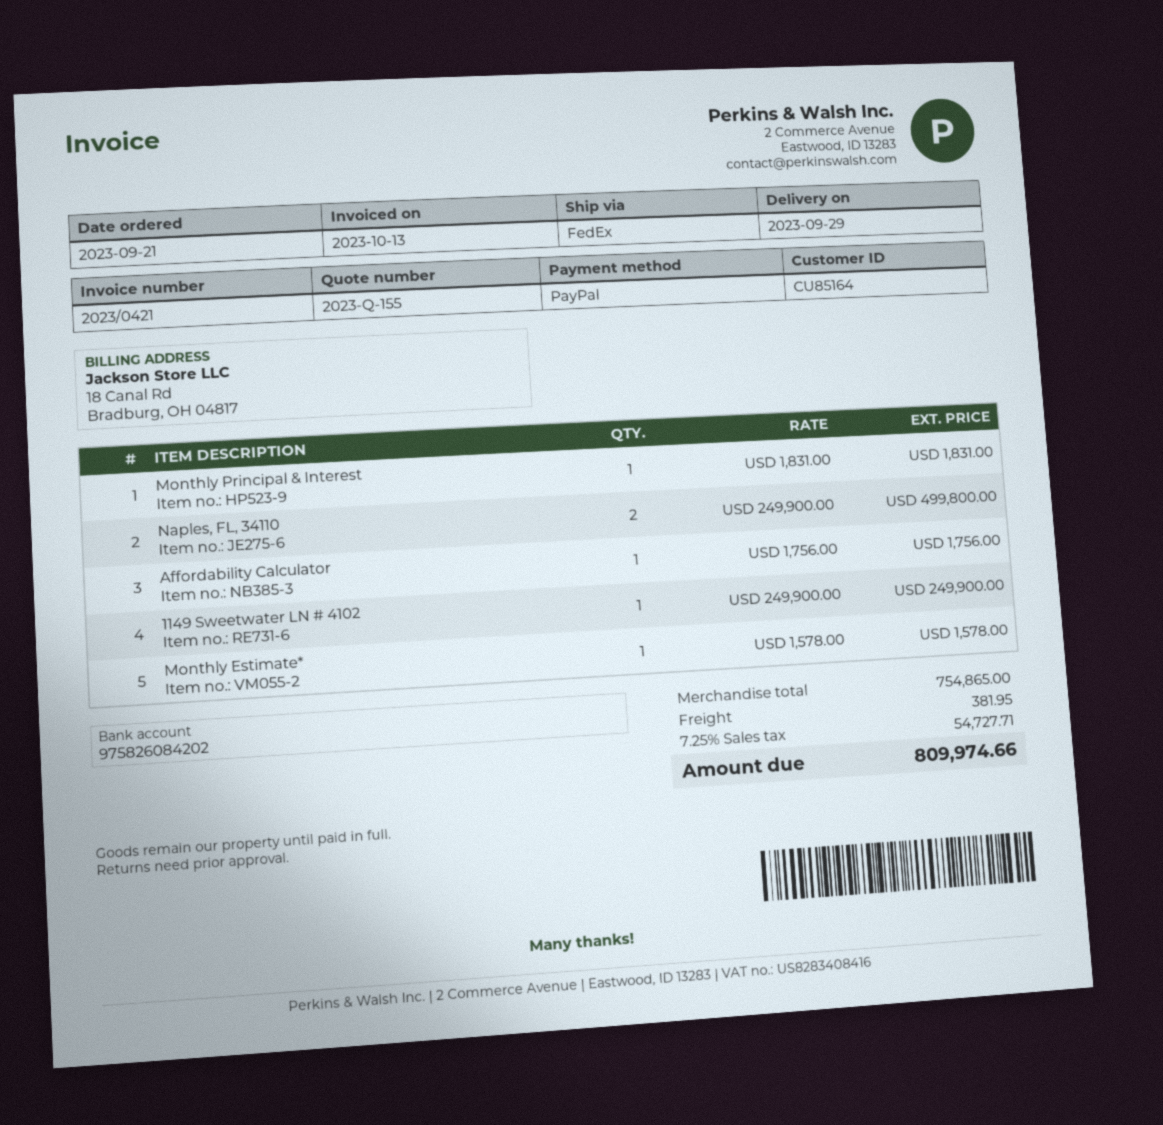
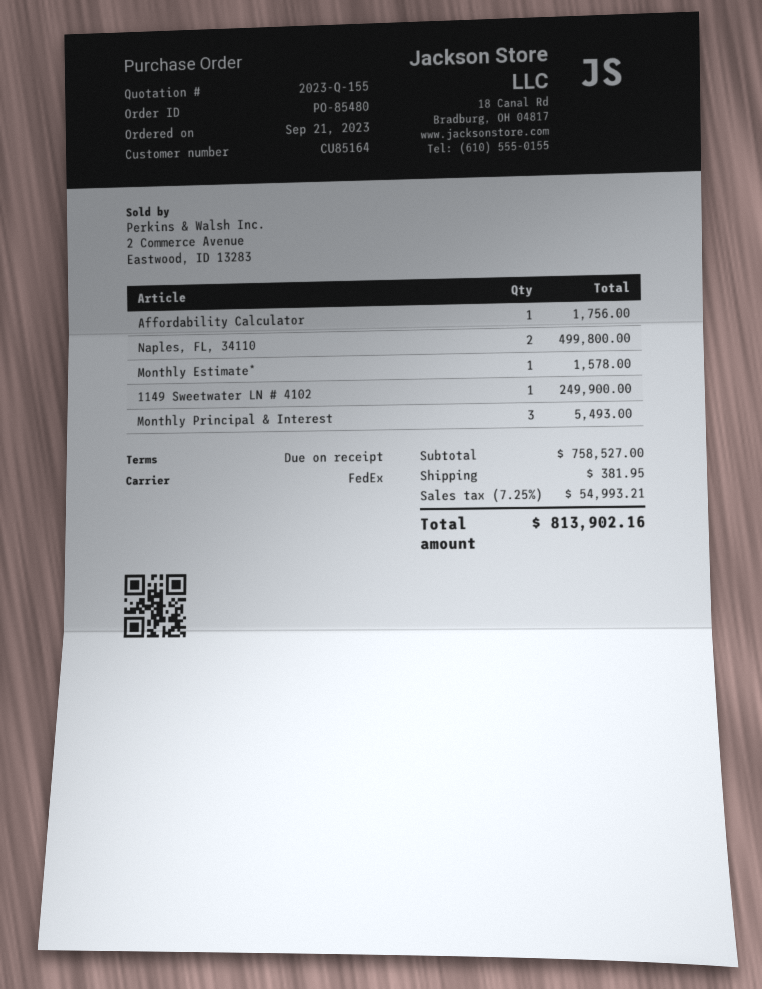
Monthly Principal & Interest: 1 for 1831.00 -> 3 for 5493.00
subtotal: 754865.00 -> 758527.00
tax: 7.25% = 54727.71 -> 7.25% = 54993.21
total: 809974.66 -> 813902.16

